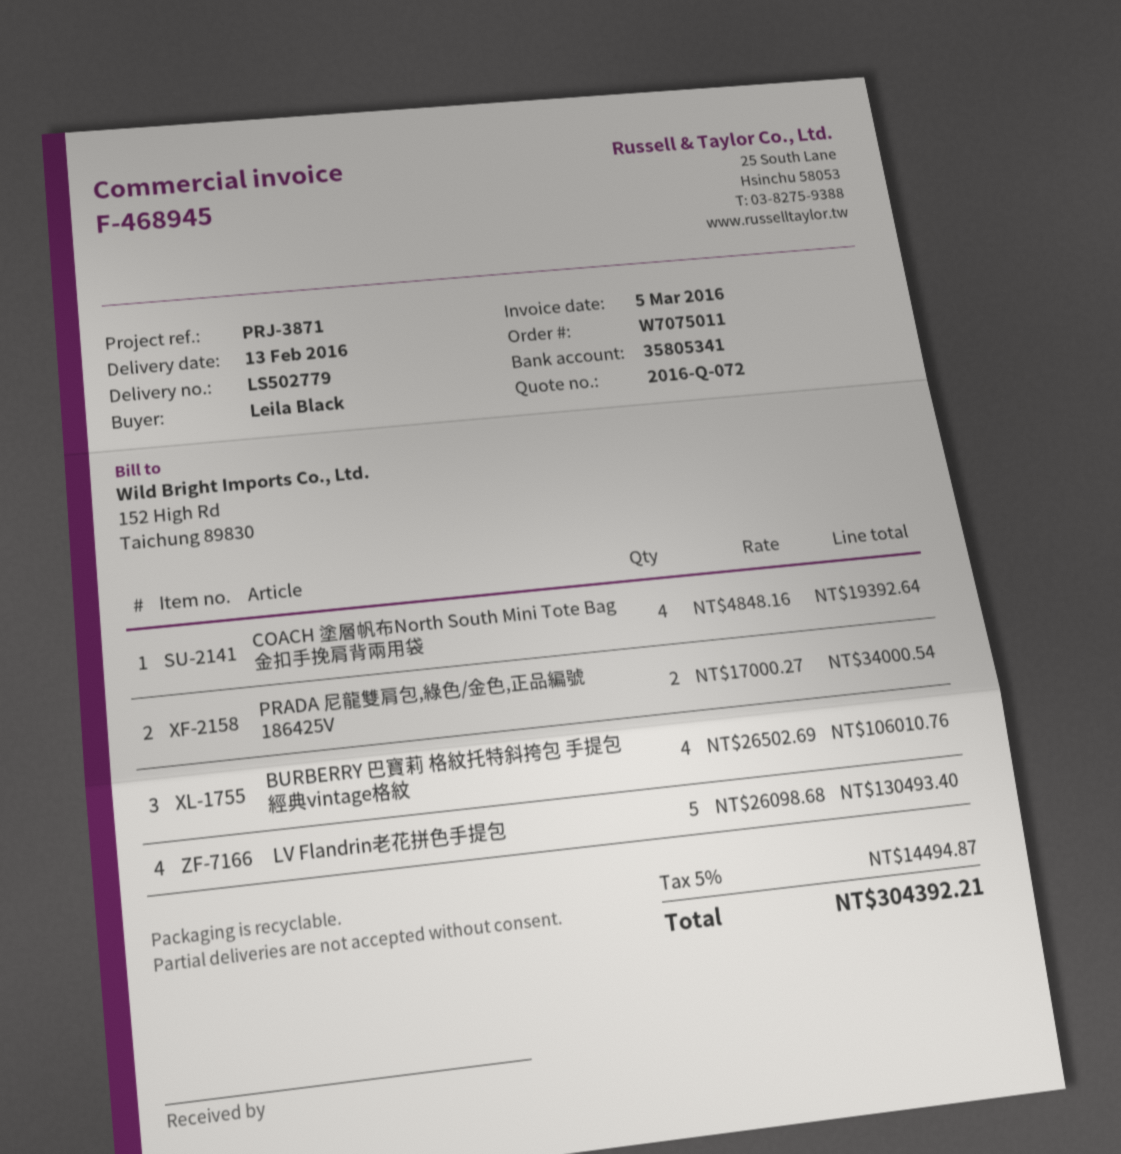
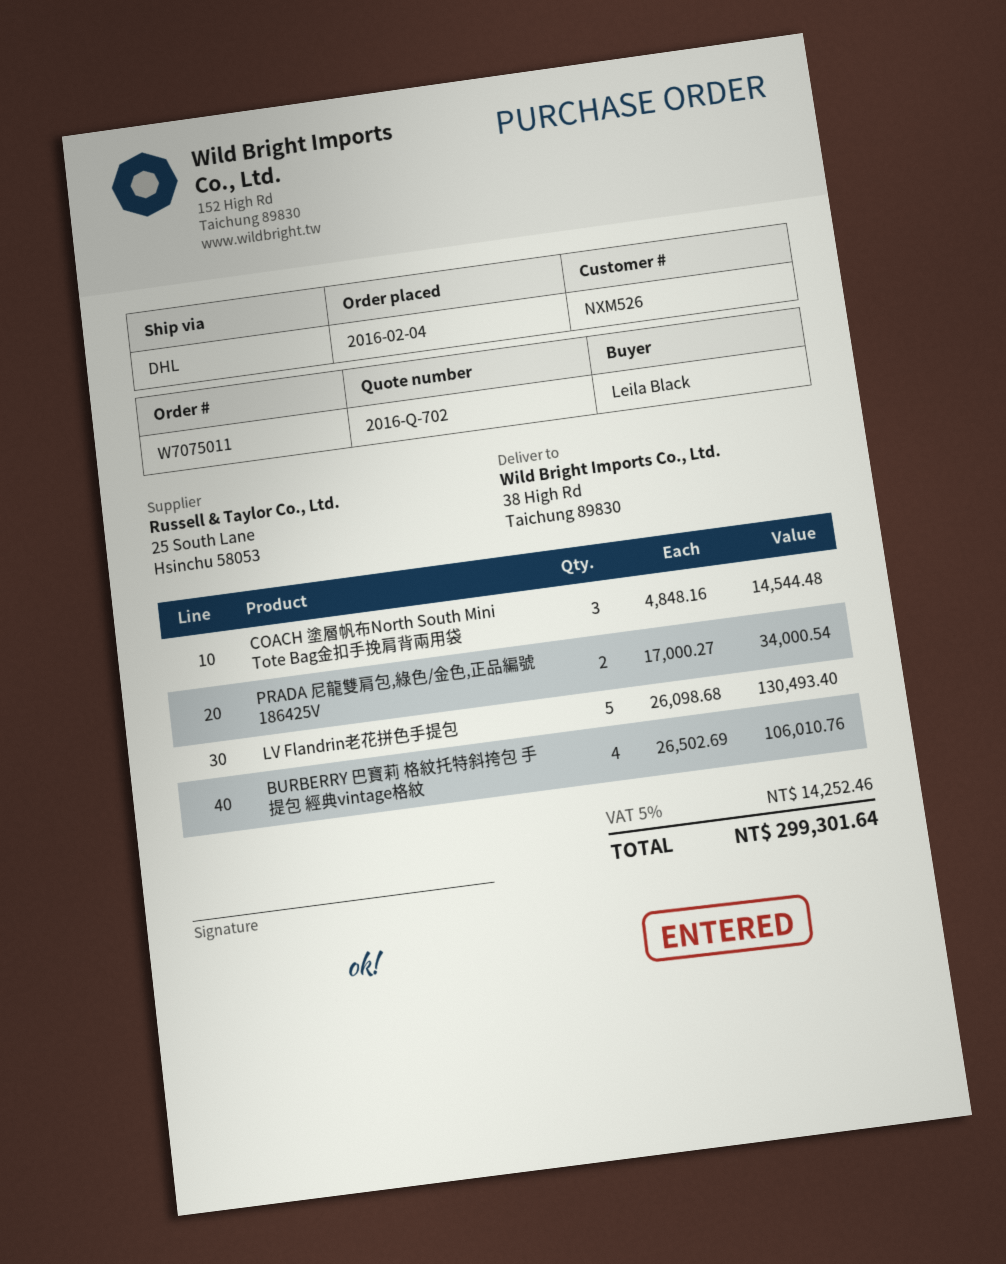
quote number: 2016-Q-072 -> 2016-Q-702
COACH 塗層帆布North South Mini Tote Bag金扣手挽肩背兩用袋: 4 x 4848.16 = 19392.64 -> 3 x 4848.16 = 14544.48
tax: 5% = 14494.87 -> 5% = 14252.46
total: 304392.21 -> 299301.64

